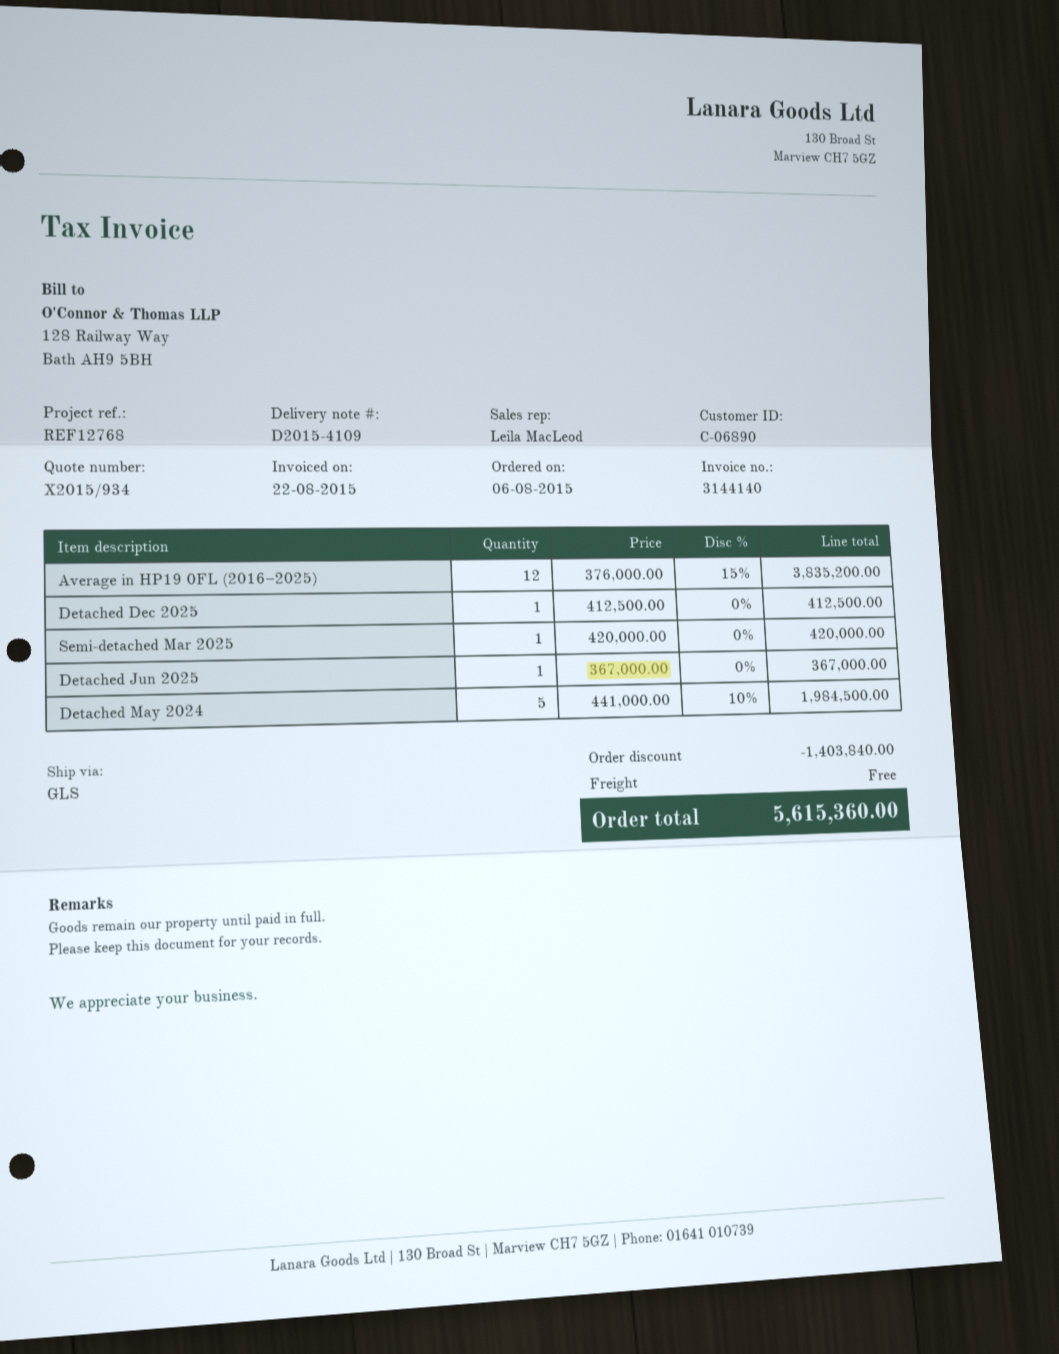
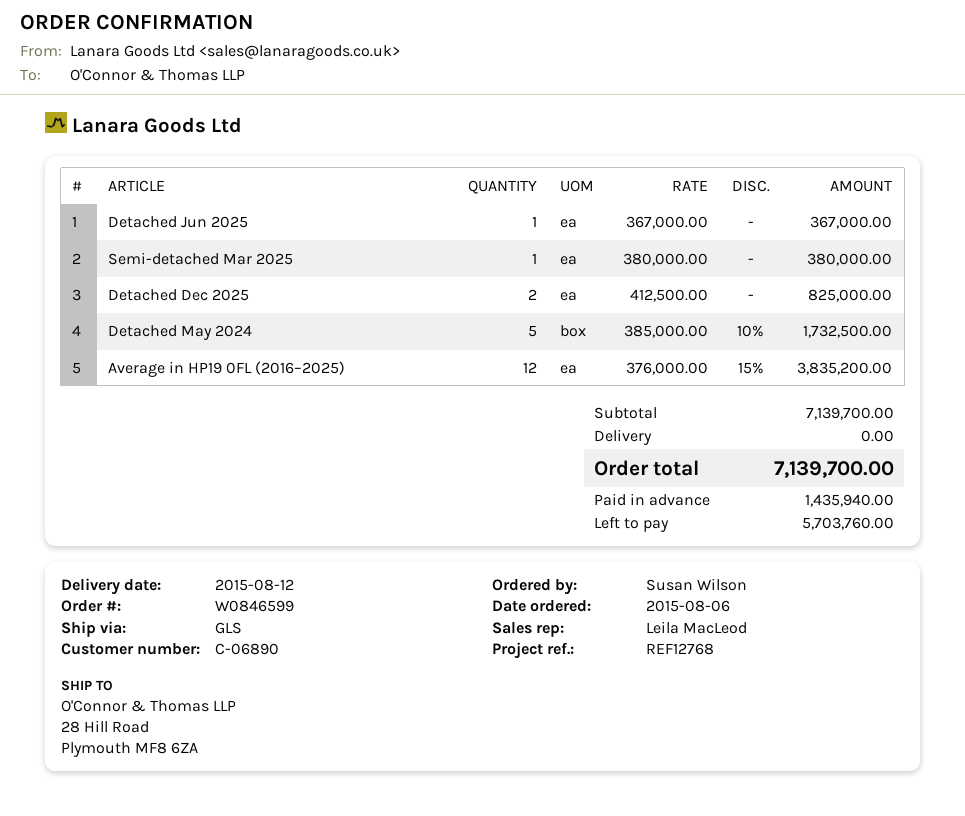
Detached Dec 2025: 1 x 412500.00 = 412500.00 -> 2 x 412500.00 = 825000.00
Semi-detached Mar 2025: 1 x 420000.00 = 420000.00 -> 1 x 380000.00 = 380000.00
Detached May 2024: 5 x 441000.00 - 10% = 1984500.00 -> 5 x 385000.00 - 10% = 1732500.00
discount: 1403840.00 -> none
total: 5615360.00 -> 7139700.00

